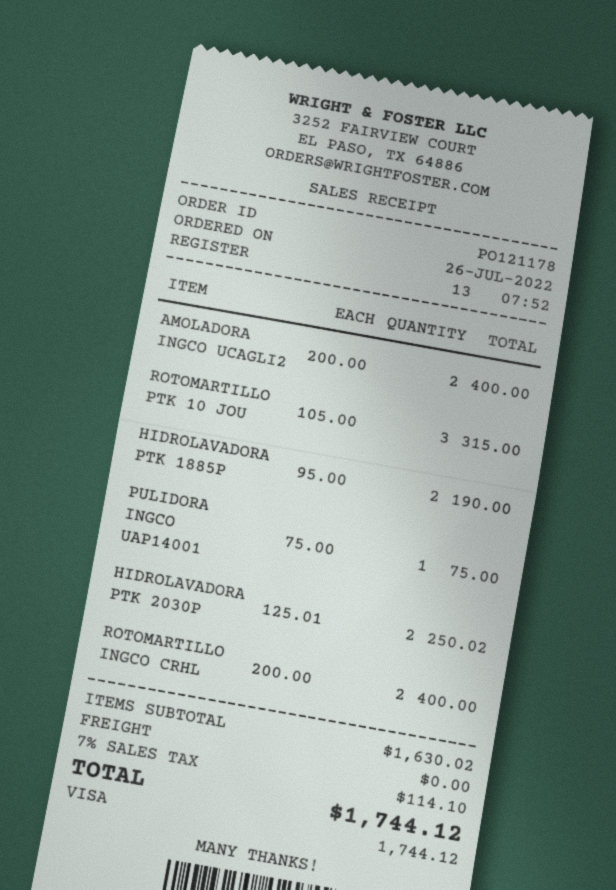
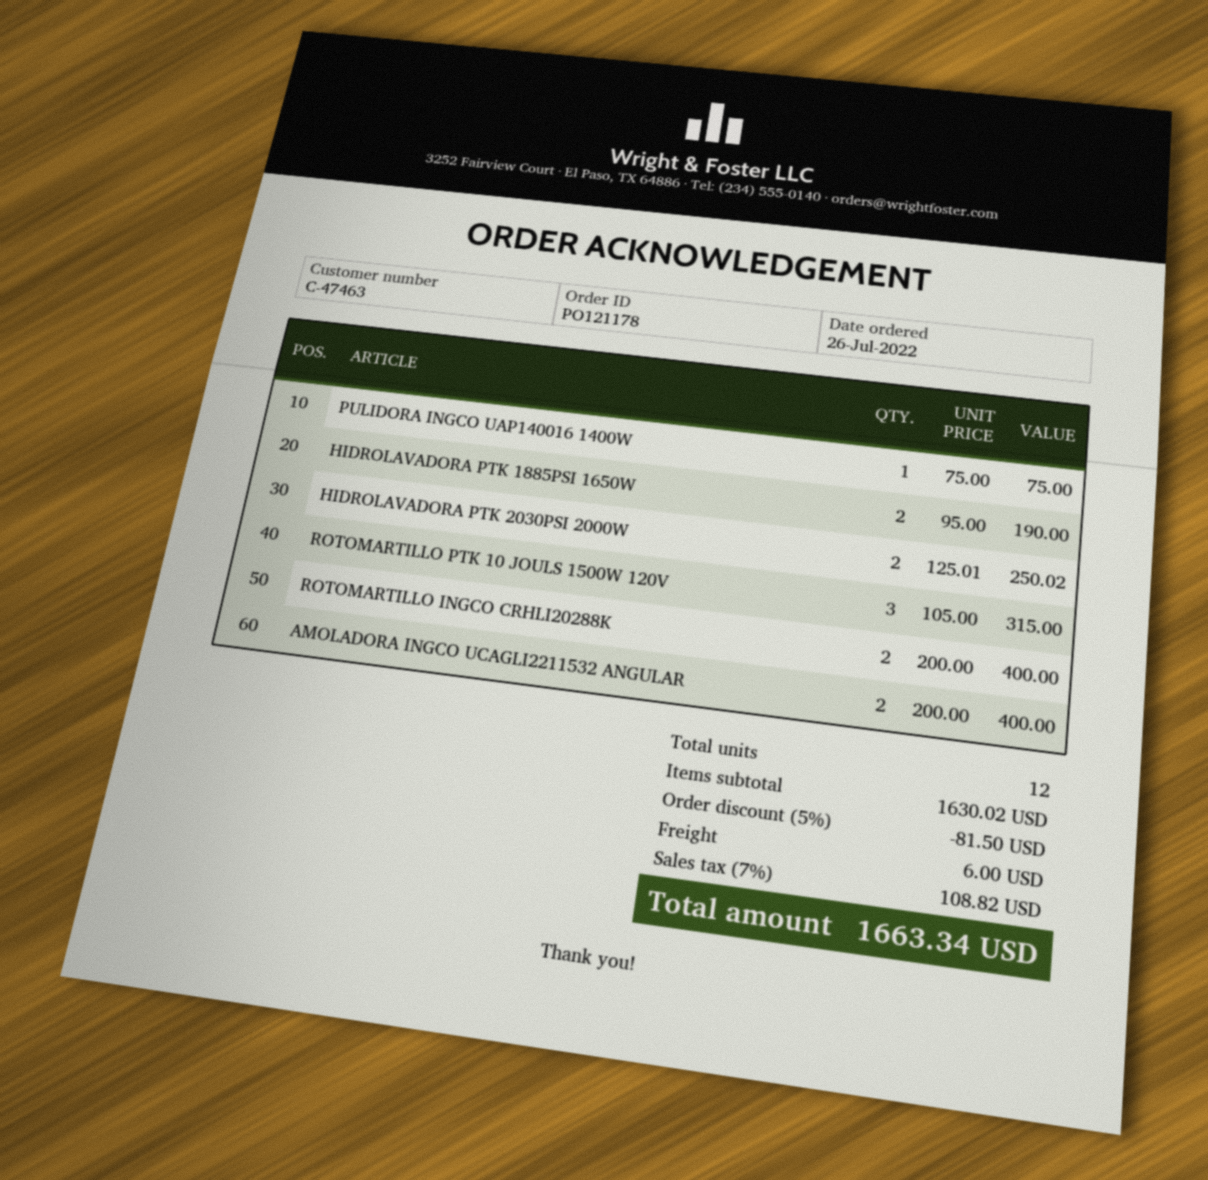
discount: none -> 5% = 81.50
shipping: 0.00 -> 6.00
tax: 7% = 114.10 -> 7% = 108.82
total: 1744.12 -> 1663.34

